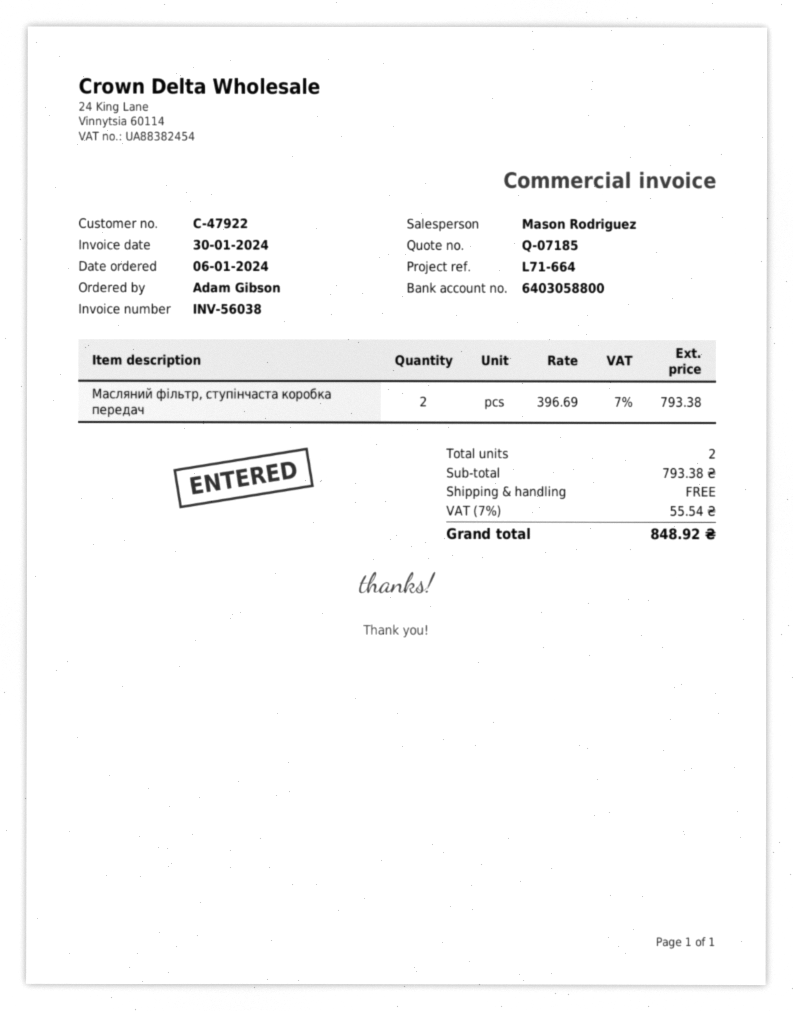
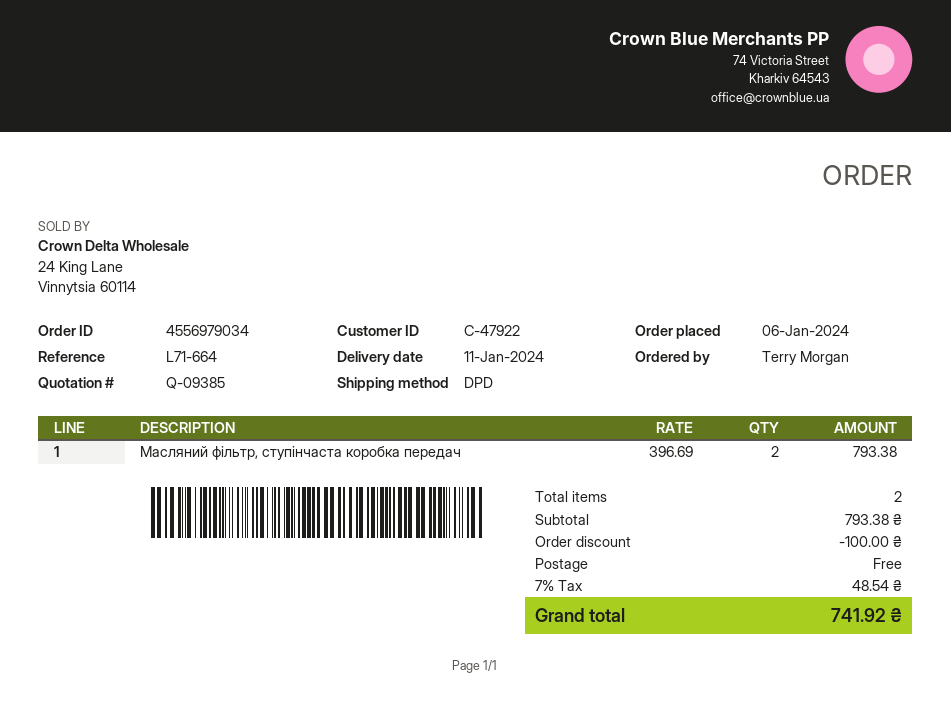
quote number: Q-07185 -> Q-09385
ordered by: Adam Gibson -> Terry Morgan
discount: none -> 100.00
tax: 7% = 55.54 -> 7% = 48.54
total: 848.92 -> 741.92

